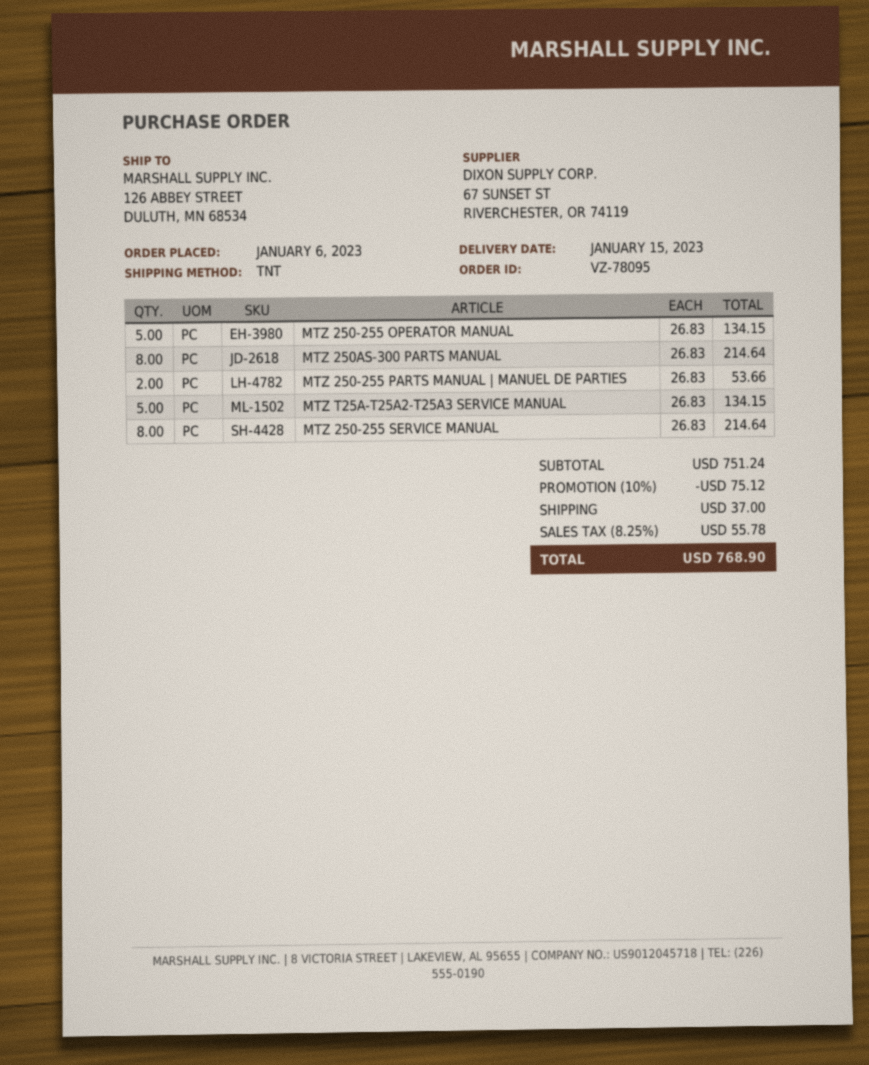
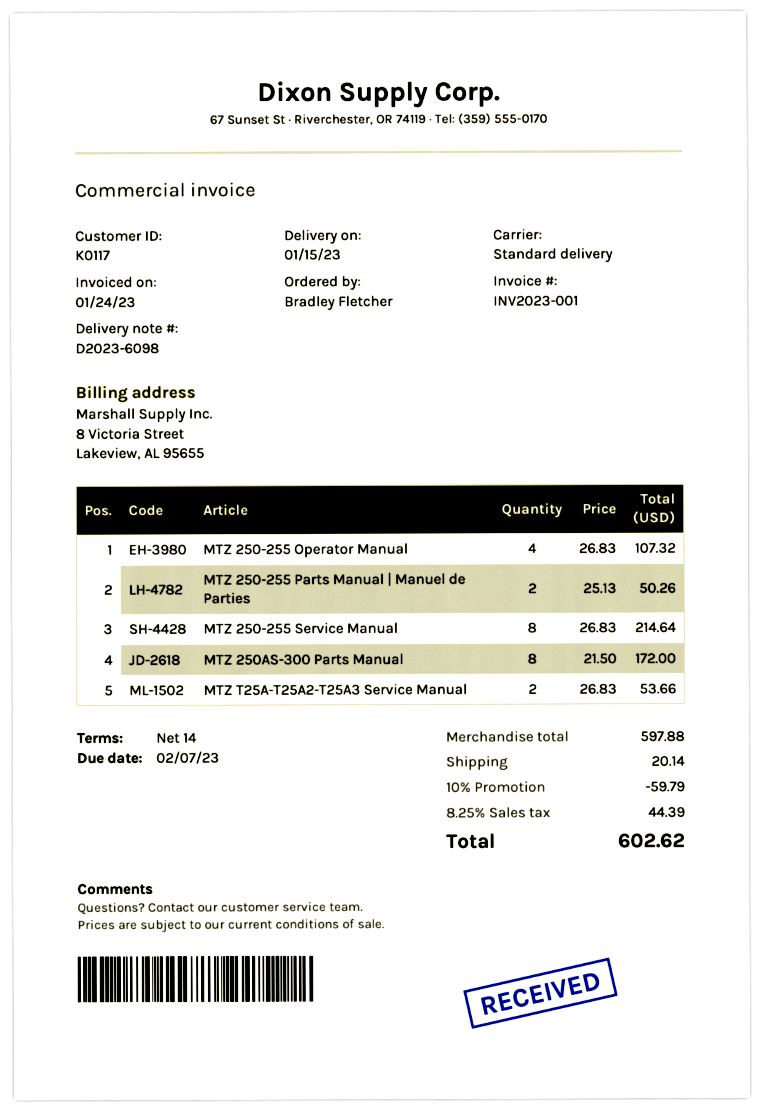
shipping method: TNT -> standard
MTZ 250-255 OPERATOR MANUAL: 5 x 26.83 = 134.15 -> 4 x 26.83 = 107.32
MTZ 250AS-300 PARTS MANUAL: 8 x 26.83 = 214.64 -> 8 x 21.50 = 172.00
MTZ 250-255 PARTS MANUAL | MANUEL DE PARTIES: 2 x 26.83 = 53.66 -> 2 x 25.13 = 50.26
MTZ T25A-T25A2-T25A3 SERVICE MANUAL: 5 x 26.83 = 134.15 -> 2 x 26.83 = 53.66
subtotal: 751.24 -> 597.88
discount: 10% = 75.12 -> 10% = 59.79
shipping: 37.00 -> 20.14
tax: 8.25% = 55.78 -> 8.25% = 44.39
total: 768.90 -> 602.62

